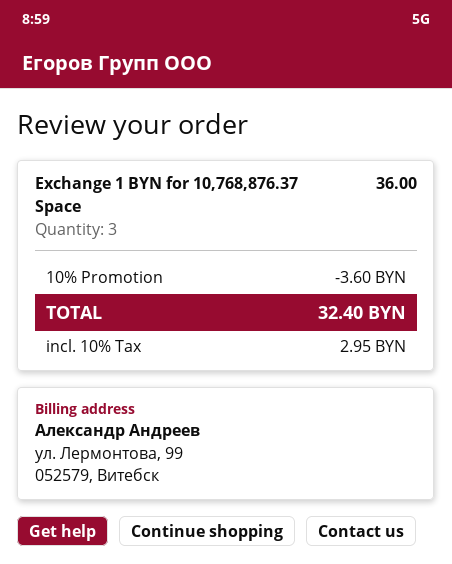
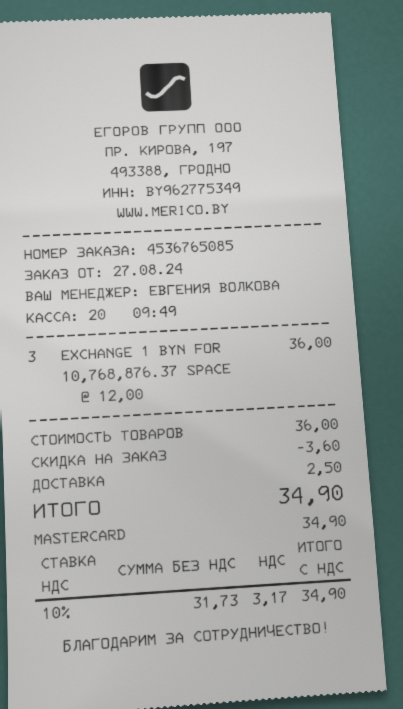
shipping: none -> 2.50
tax: 10% = 2.95 -> 10% = 3.17
total: 32.40 -> 34.90

